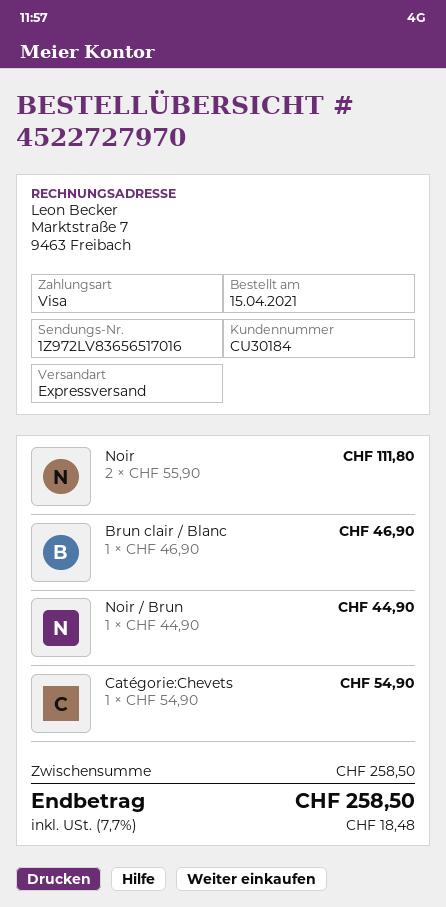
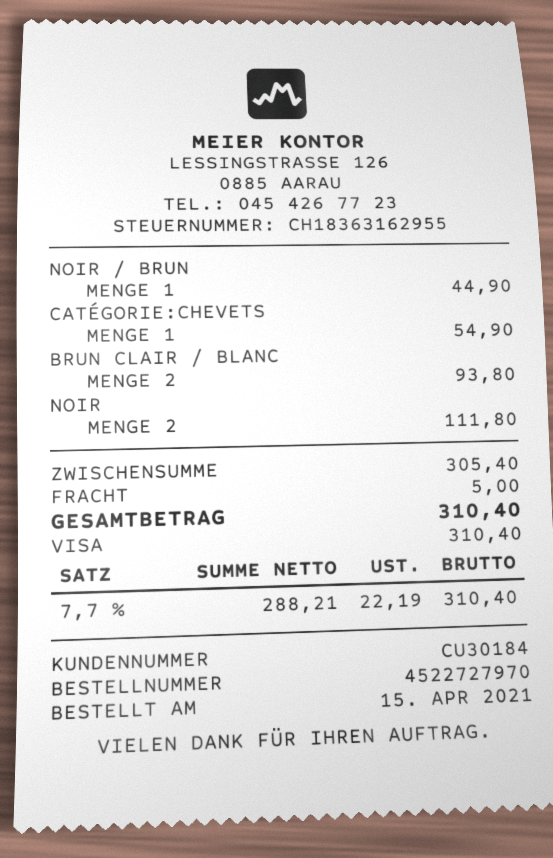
Brun clair / Blanc: 1 for 46.90 -> 2 for 93.80
subtotal: 258.50 -> 305.40
shipping: none -> 5.00
tax: 7.7% = 18.48 -> 7.7% = 22.19
total: 258.50 -> 310.40

